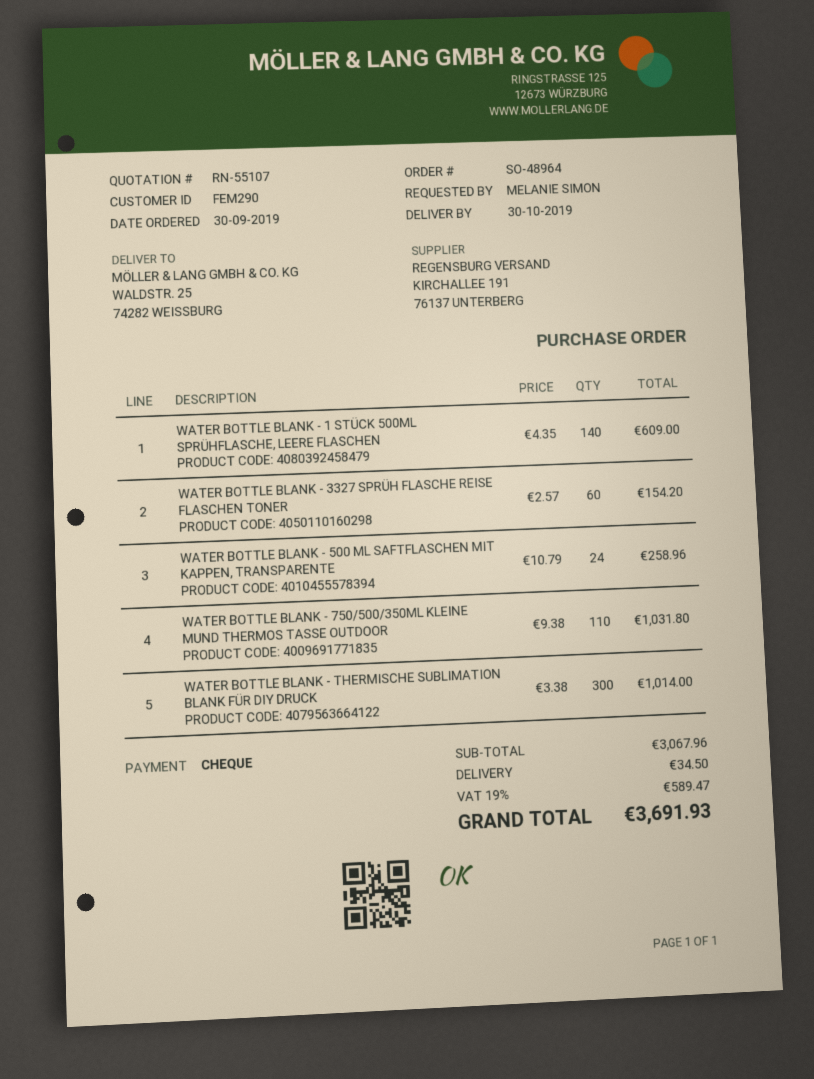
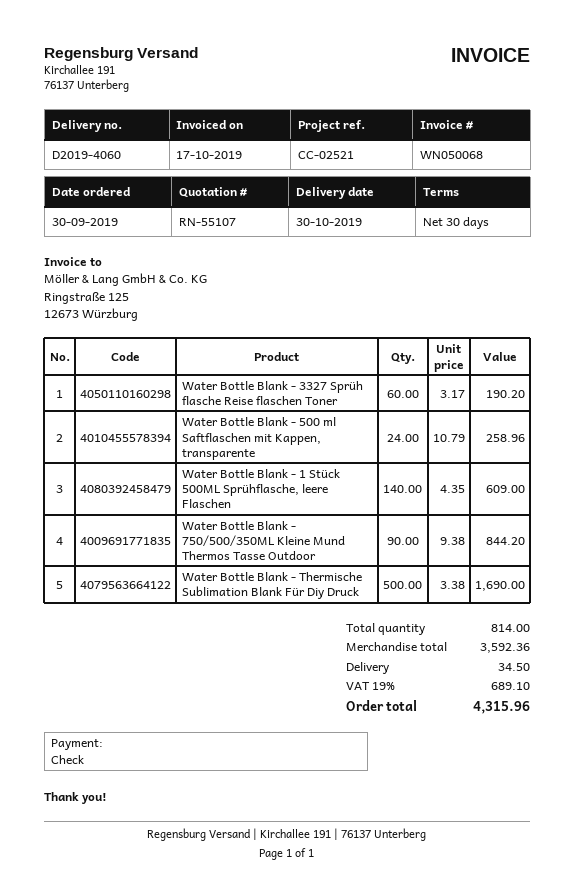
WATER BOTTLE BLANK - 3327 SPRÜH FLASCHE REISE FLASCHEN TONER: 60 x 2.57 = 154.20 -> 60 x 3.17 = 190.20
WATER BOTTLE BLANK - 750/500/350ML KLEINE MUND THERMOS TASSE OUTDOOR: 110 x 9.38 = 1031.80 -> 90 x 9.38 = 844.20
WATER BOTTLE BLANK - THERMISCHE SUBLIMATION BLANK FÜR DIY DRUCK: 300 x 3.38 = 1014.00 -> 500 x 3.38 = 1690.00
subtotal: 3067.96 -> 3592.36
tax: 19% = 589.47 -> 19% = 689.10
total: 3691.93 -> 4315.96

